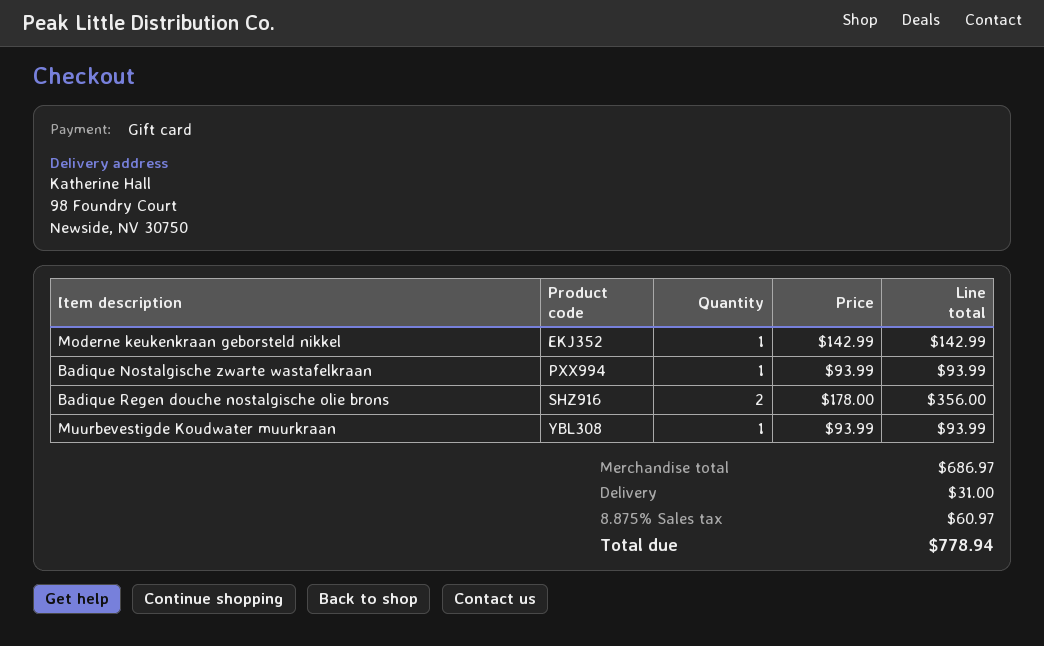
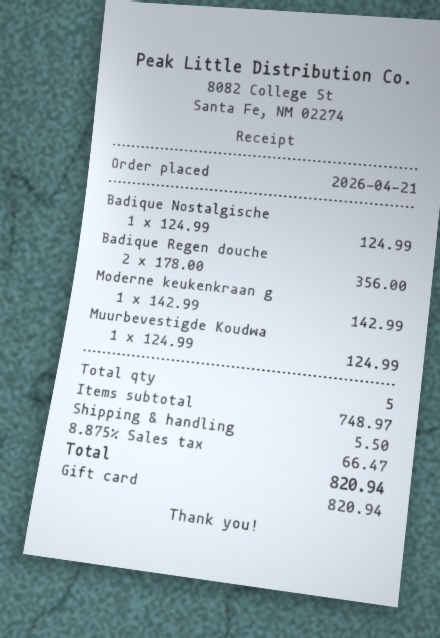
Badique Nostalgische zwarte wastafelkraan: 1 x 93.99 = 93.99 -> 1 x 124.99 = 124.99
Muurbevestigde Koudwater muurkraan: 1 x 93.99 = 93.99 -> 1 x 124.99 = 124.99
subtotal: 686.97 -> 748.97
shipping: 31.00 -> 5.50
tax: 8.875% = 60.97 -> 8.875% = 66.47
total: 778.94 -> 820.94

